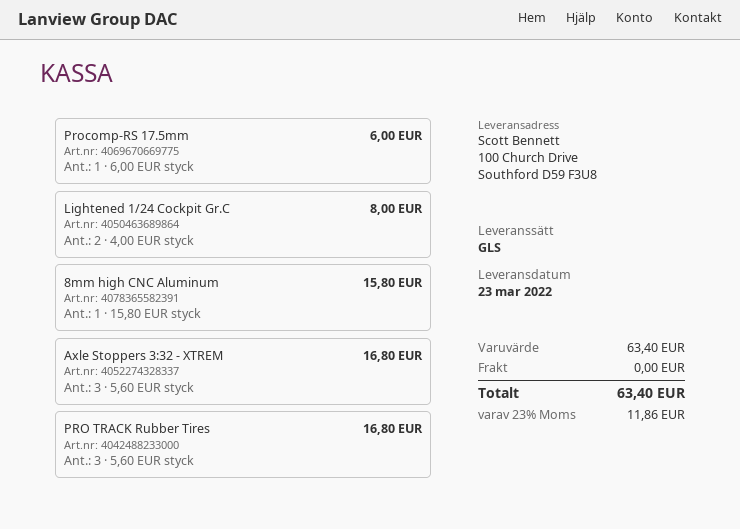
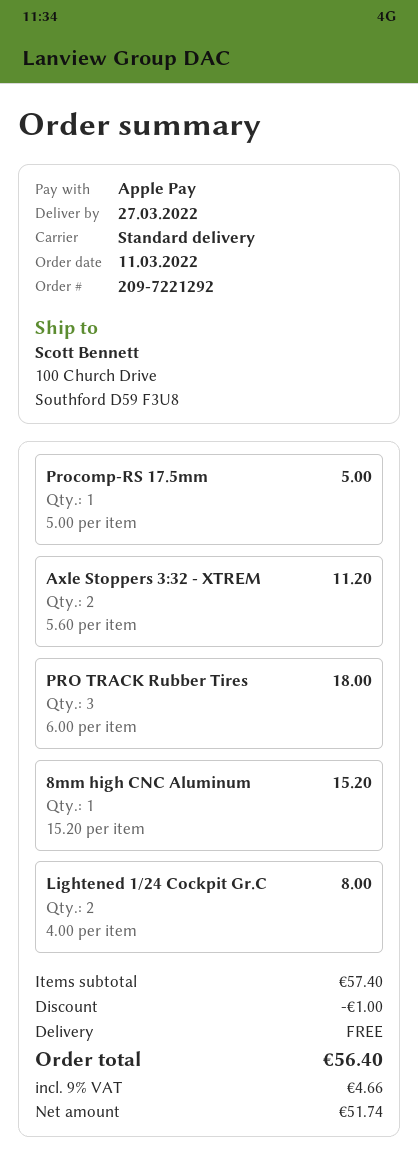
delivery date: 2022-03-23 -> 2022-03-27
shipping method: GLS -> standard
Procomp-RS 17.5mm: 1 x 6.00 = 6.00 -> 1 x 5.00 = 5.00
8mm high CNC Aluminum: 1 x 15.80 = 15.80 -> 1 x 15.20 = 15.20
Axle Stoppers 3:32 - XTREM: 3 x 5.60 = 16.80 -> 2 x 5.60 = 11.20
PRO TRACK Rubber Tires: 3 x 5.60 = 16.80 -> 3 x 6.00 = 18.00
subtotal: 63.40 -> 57.40
discount: none -> 1.00
tax: 23% = 11.86 -> 9% = 4.66
total: 63.40 -> 56.40

